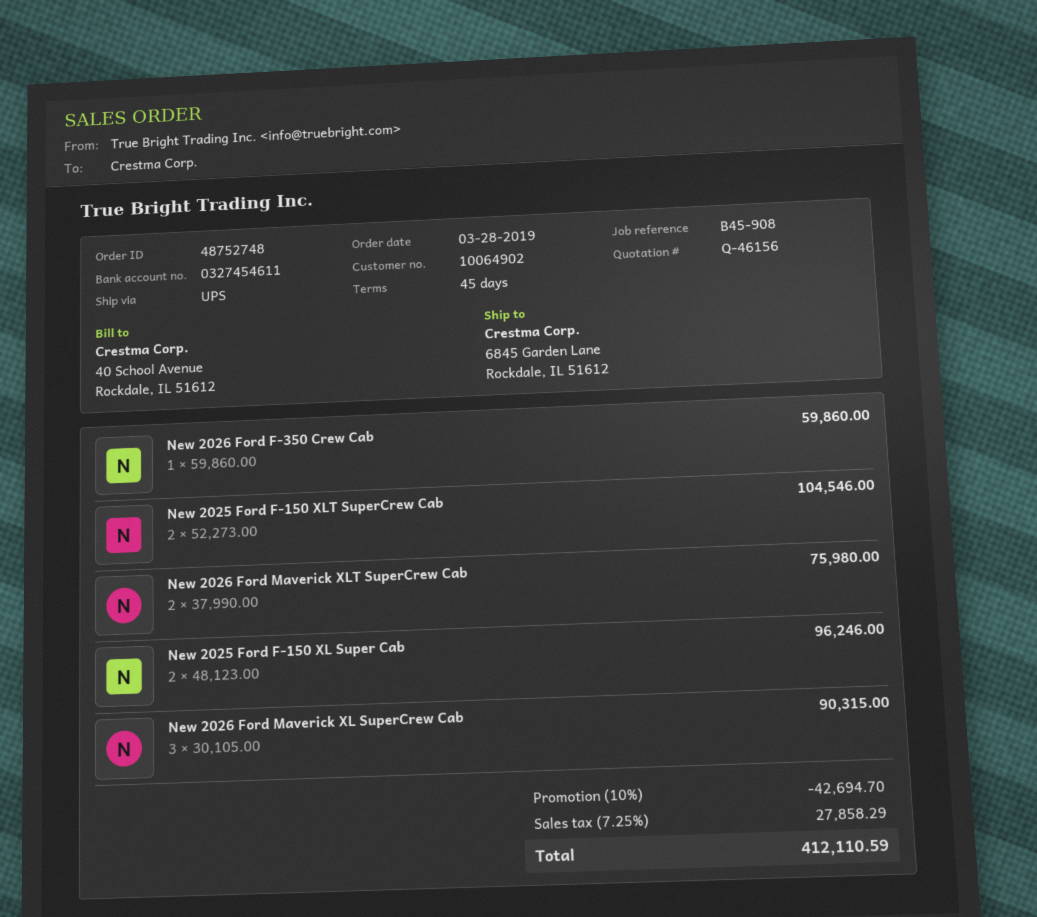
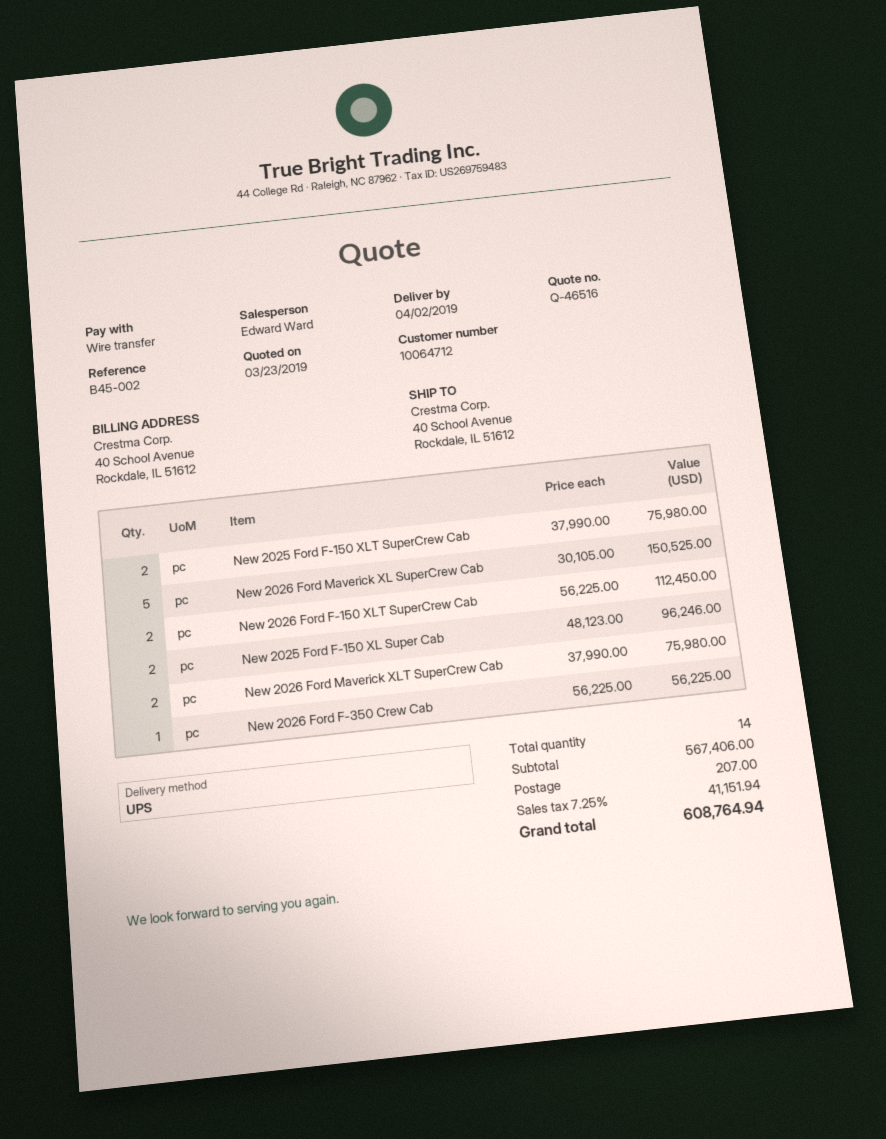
quote number: Q-46156 -> Q-46516
customer number: 10064902 -> 10064712
reference: B45-908 -> B45-002
ship to: 6845 Garden Lane, Rockdale, IL 51612 -> 40 School Avenue, Rockdale, IL 51612
New 2026 Ford F-350 Crew Cab: 1 x 59860.00 = 59860.00 -> 1 x 56225.00 = 56225.00
New 2025 Ford F-150 XLT SuperCrew Cab: 2 x 52273.00 = 104546.00 -> 2 x 37990.00 = 75980.00
New 2026 Ford Maverick XL SuperCrew Cab: 3 x 30105.00 = 90315.00 -> 5 x 30105.00 = 150525.00
New 2026 Ford F-150 XLT SuperCrew Cab: none -> 2 x 56225.00 = 112450.00
discount: 10% = 42694.70 -> none
shipping: none -> 207.00
tax: 7.25% = 27858.29 -> 7.25% = 41151.94
total: 412110.59 -> 608764.94

